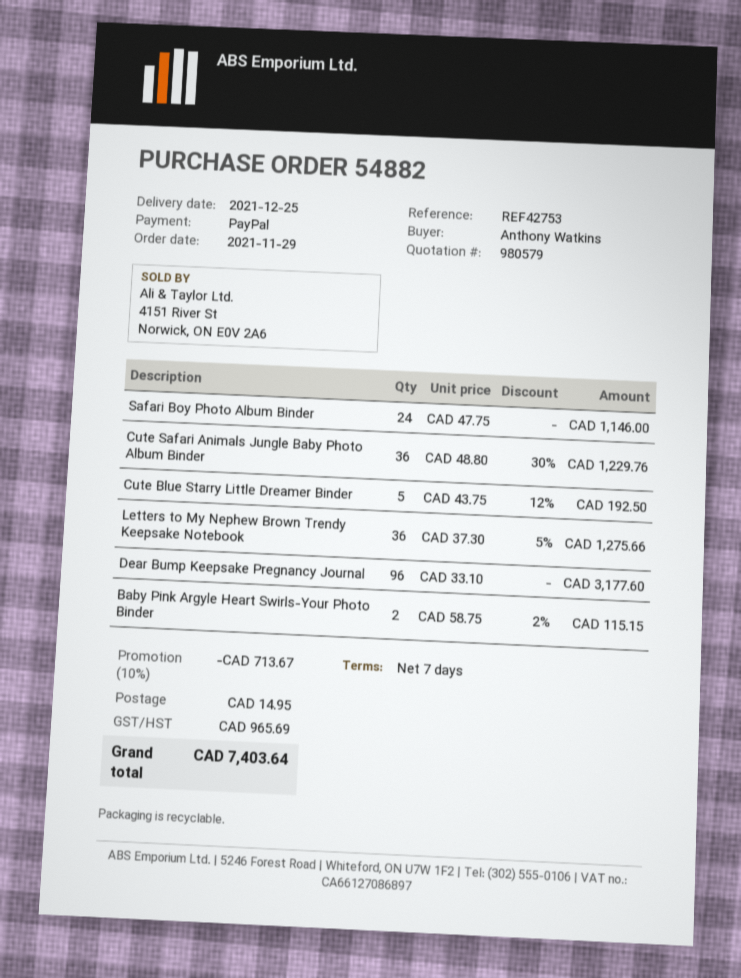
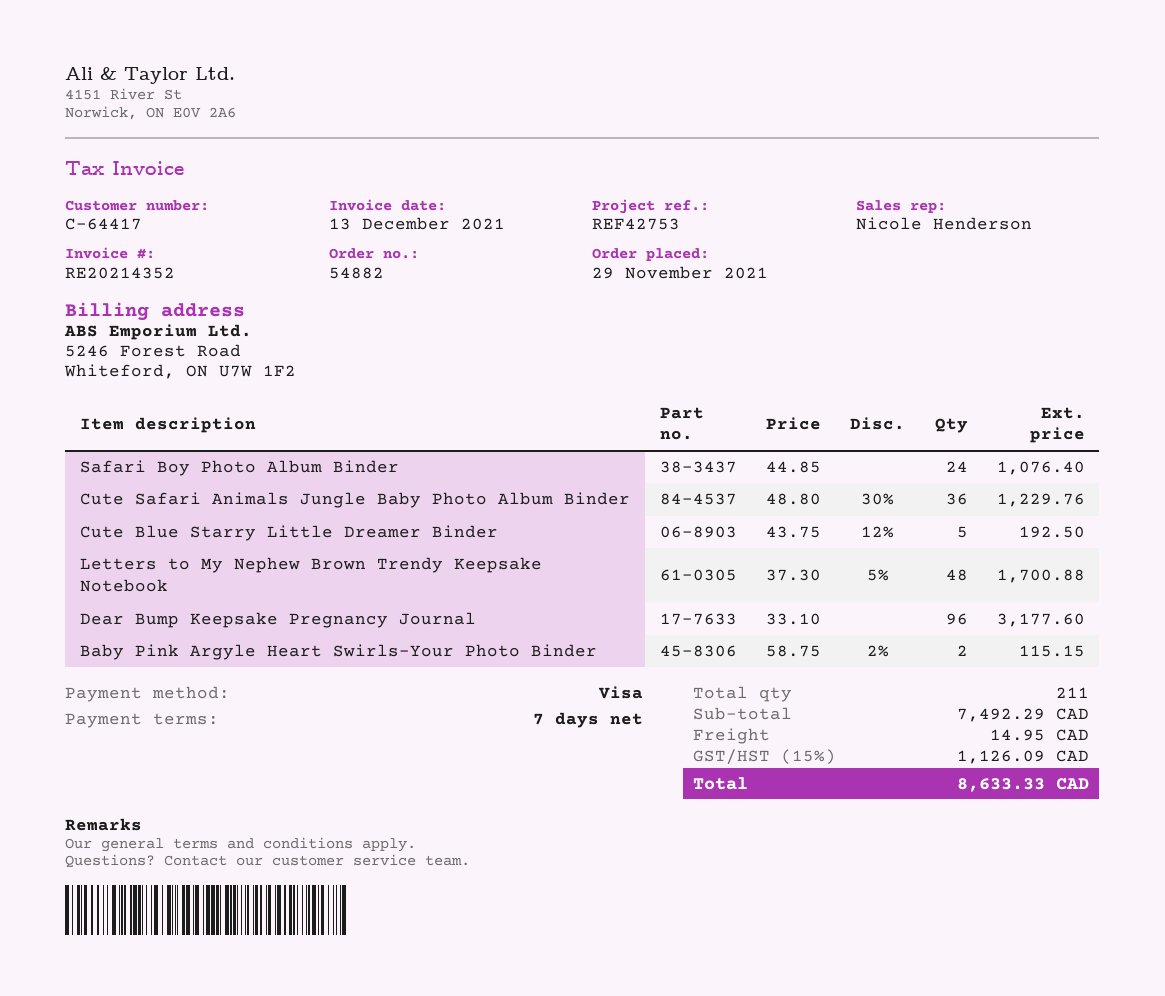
payment method: PayPal -> Visa
Safari Boy Photo Album Binder: 24 x 47.75 = 1146.00 -> 24 x 44.85 = 1076.40
Letters to My Nephew Brown Trendy Keepsake Notebook: 36 x 37.30 - 5% = 1275.66 -> 48 x 37.30 - 5% = 1700.88
discount: 10% = 713.67 -> none
tax: 965.69 -> 1126.09
total: 7403.64 -> 8633.33

